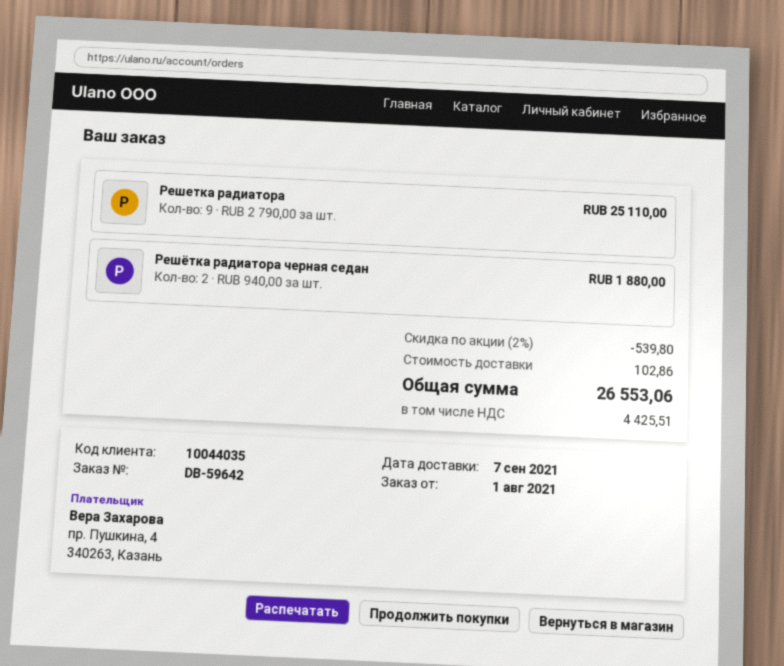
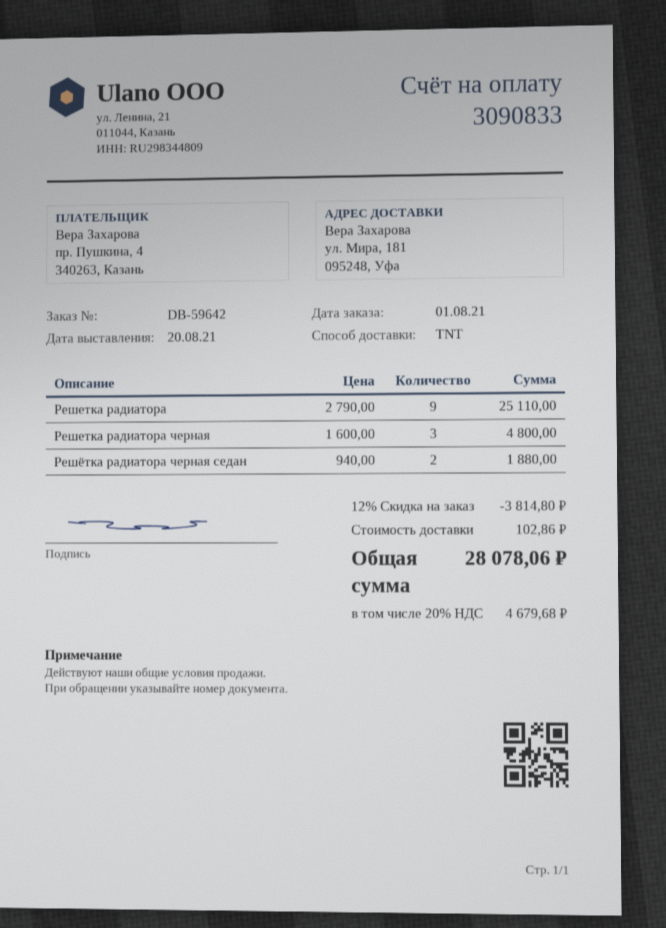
Решетка радиатора черная: none -> 3 x 1600.00 = 4800.00
discount: 2% = 539.80 -> 12% = 3814.80
tax: 4425.51 -> 4679.68
total: 26553.06 -> 28078.06

